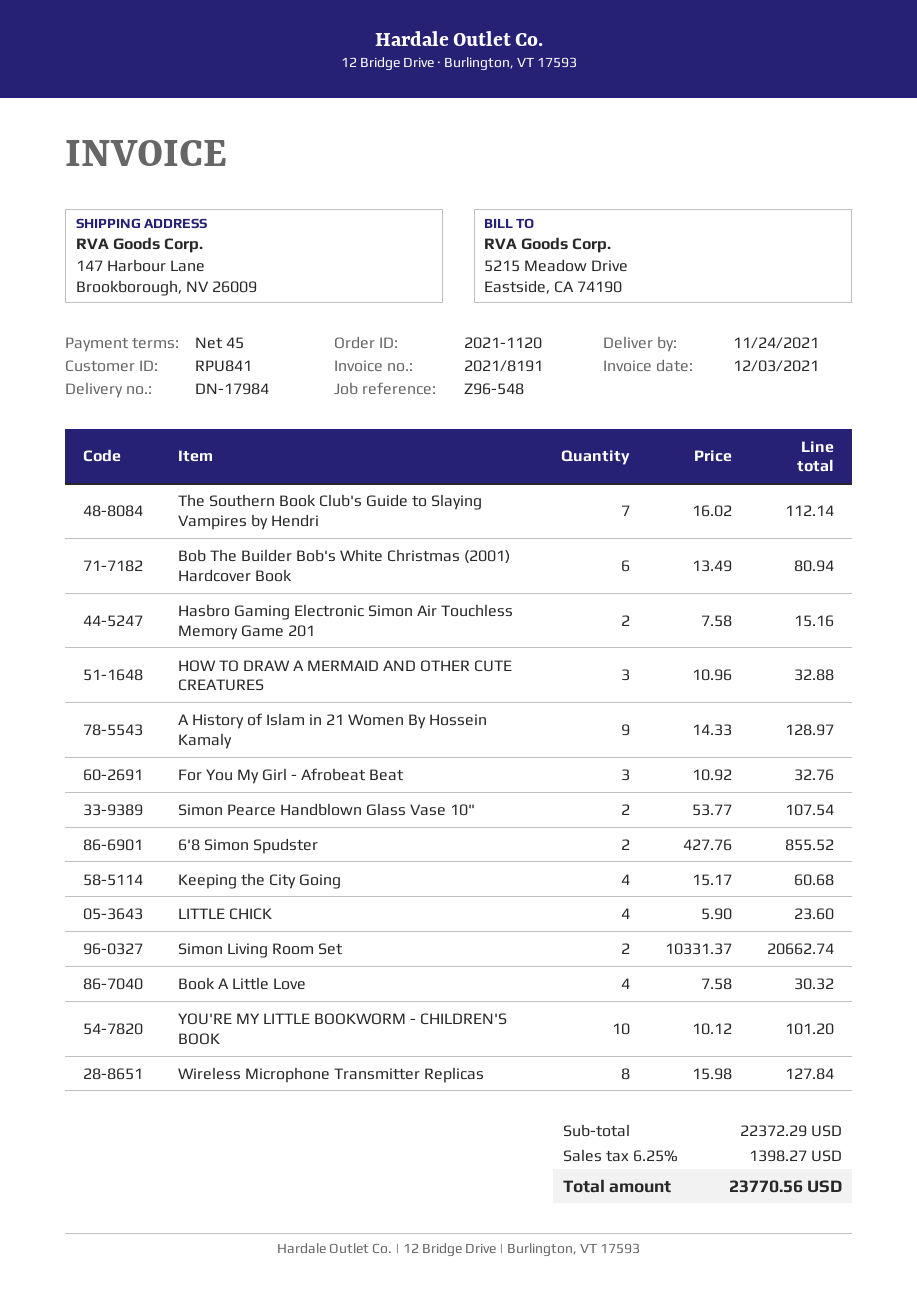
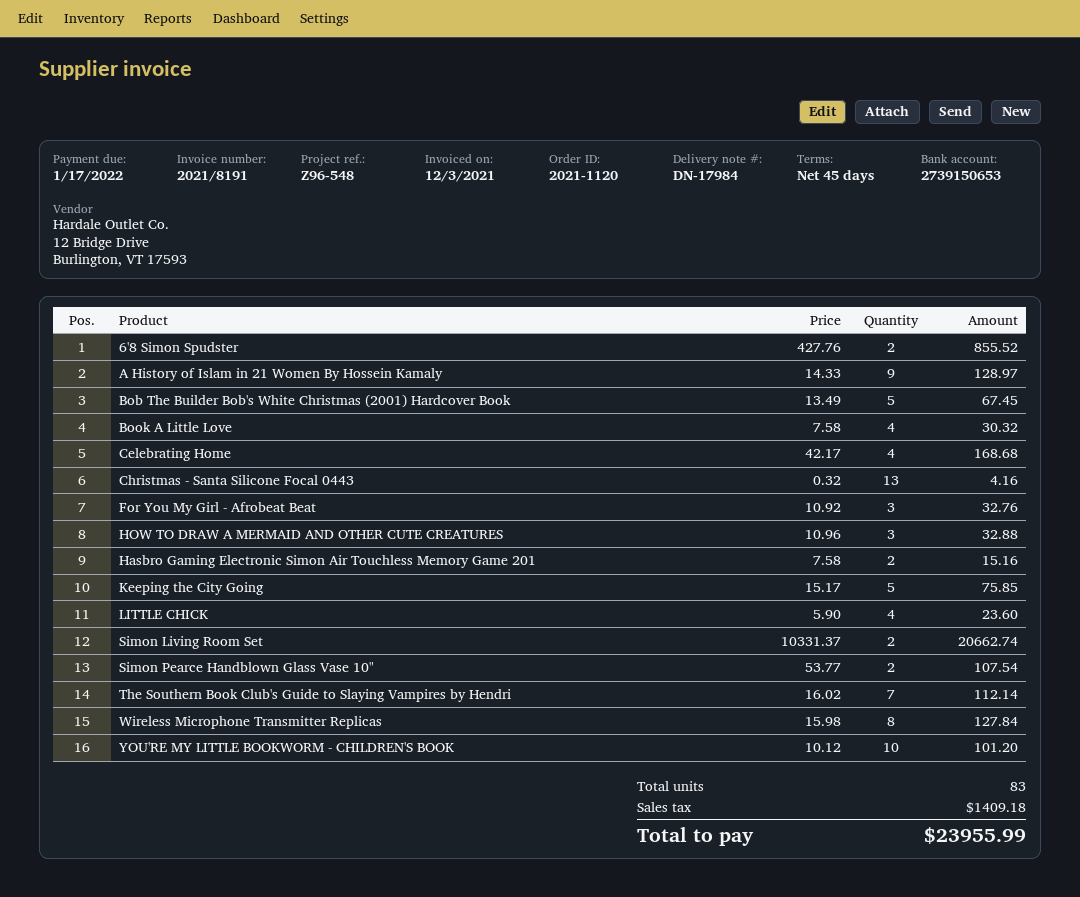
Bob The Builder Bob's White Christmas (2001) Hardcover Book: 6 x 13.49 = 80.94 -> 5 x 13.49 = 67.45
Keeping the City Going: 4 x 15.17 = 60.68 -> 5 x 15.17 = 75.85
Celebrating Home: none -> 4 x 42.17 = 168.68
Christmas - Santa Silicone Focal 0443: none -> 13 x 0.32 = 4.16
tax: 1398.27 -> 1409.18
total: 23770.56 -> 23955.99

